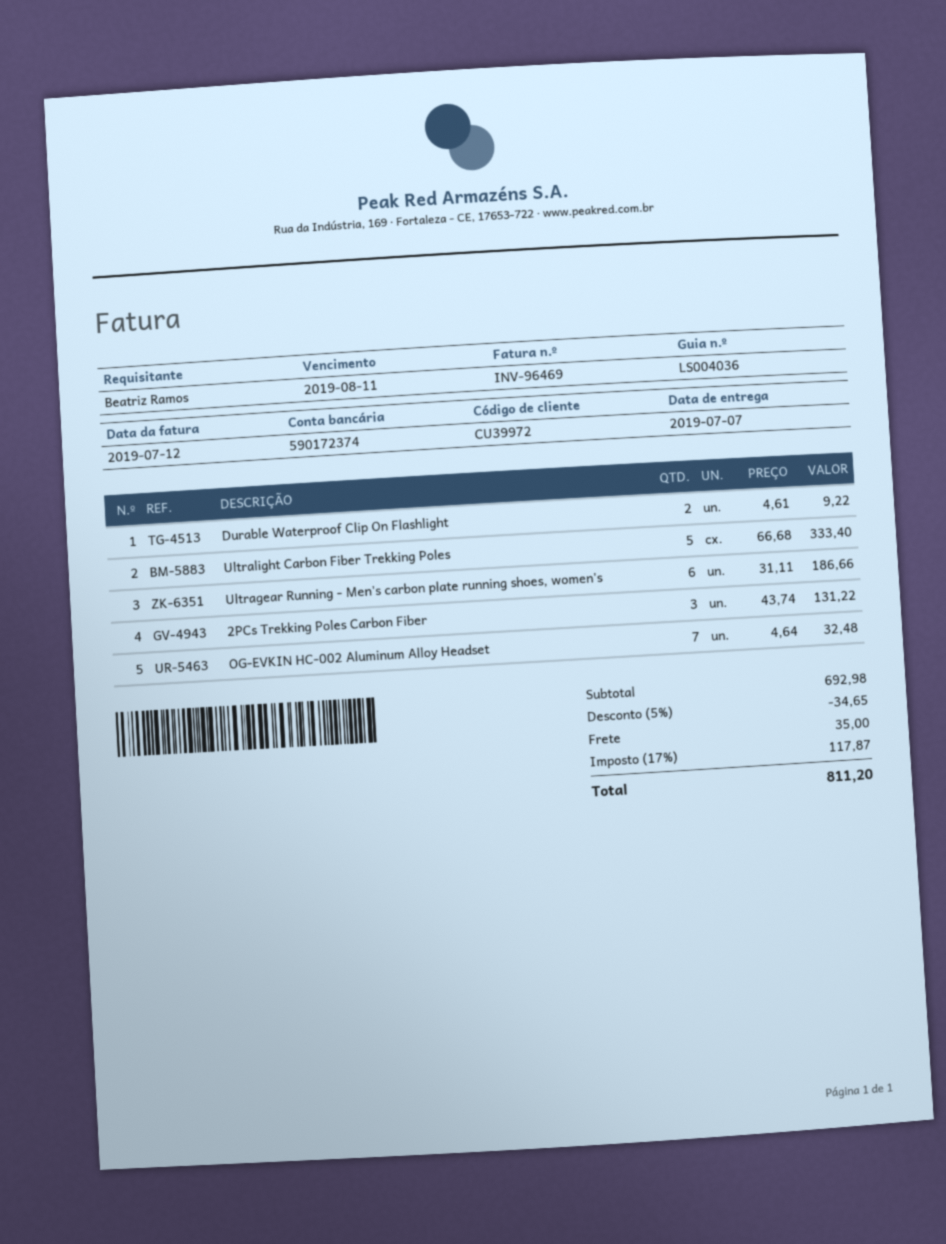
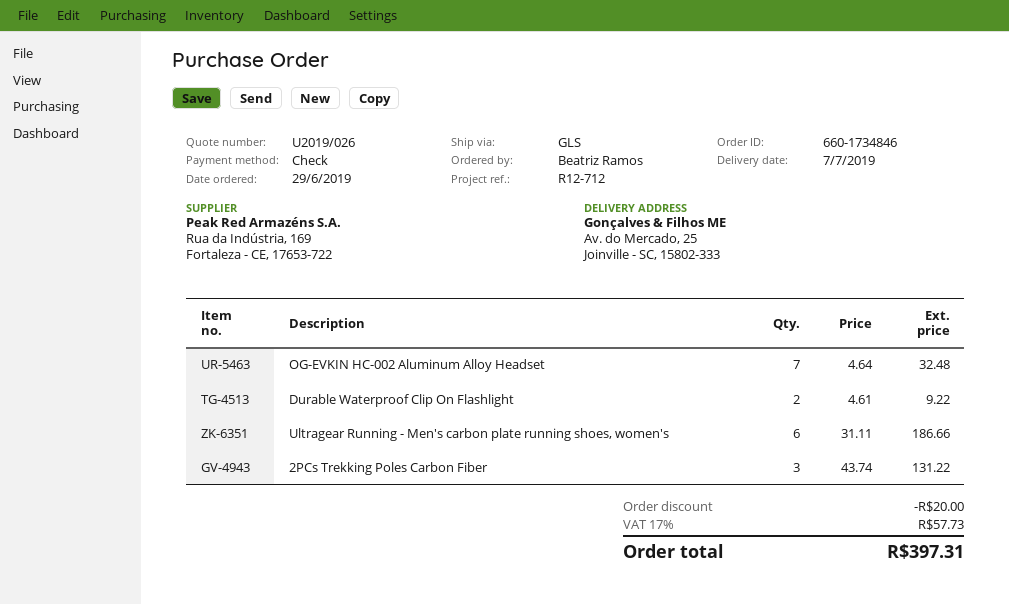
Ultralight Carbon Fiber Trekking Poles: 5 x 66.68 = 333.40 -> none
discount: 34.65 -> 20.00
shipping: 35.00 -> none
tax: 17% = 117.87 -> 17% = 57.73
total: 811.20 -> 397.31

